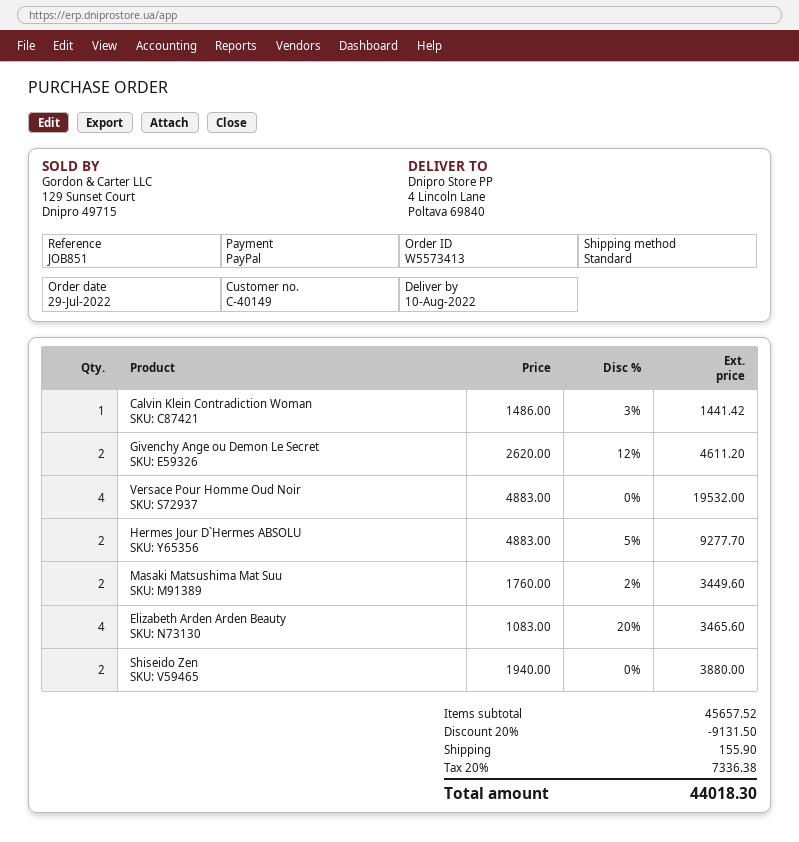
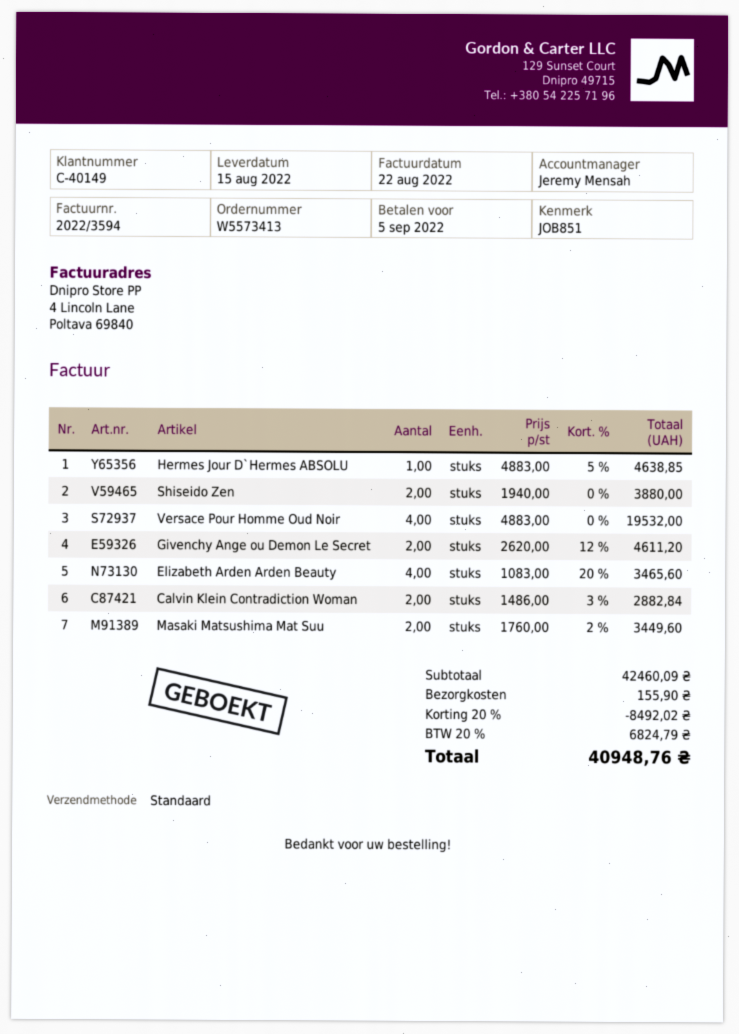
delivery date: 2022-08-10 -> 2022-08-15
Calvin Klein Contradiction Woman: 1 x 1486.00 - 3% = 1441.42 -> 2 x 1486.00 - 3% = 2882.84
Hermes Jour D`Hermes ABSOLU: 2 x 4883.00 - 5% = 9277.70 -> 1 x 4883.00 - 5% = 4638.85
subtotal: 45657.52 -> 42460.09
discount: 20% = 9131.50 -> 20% = 8492.02
tax: 20% = 7336.38 -> 20% = 6824.79
total: 44018.30 -> 40948.76

